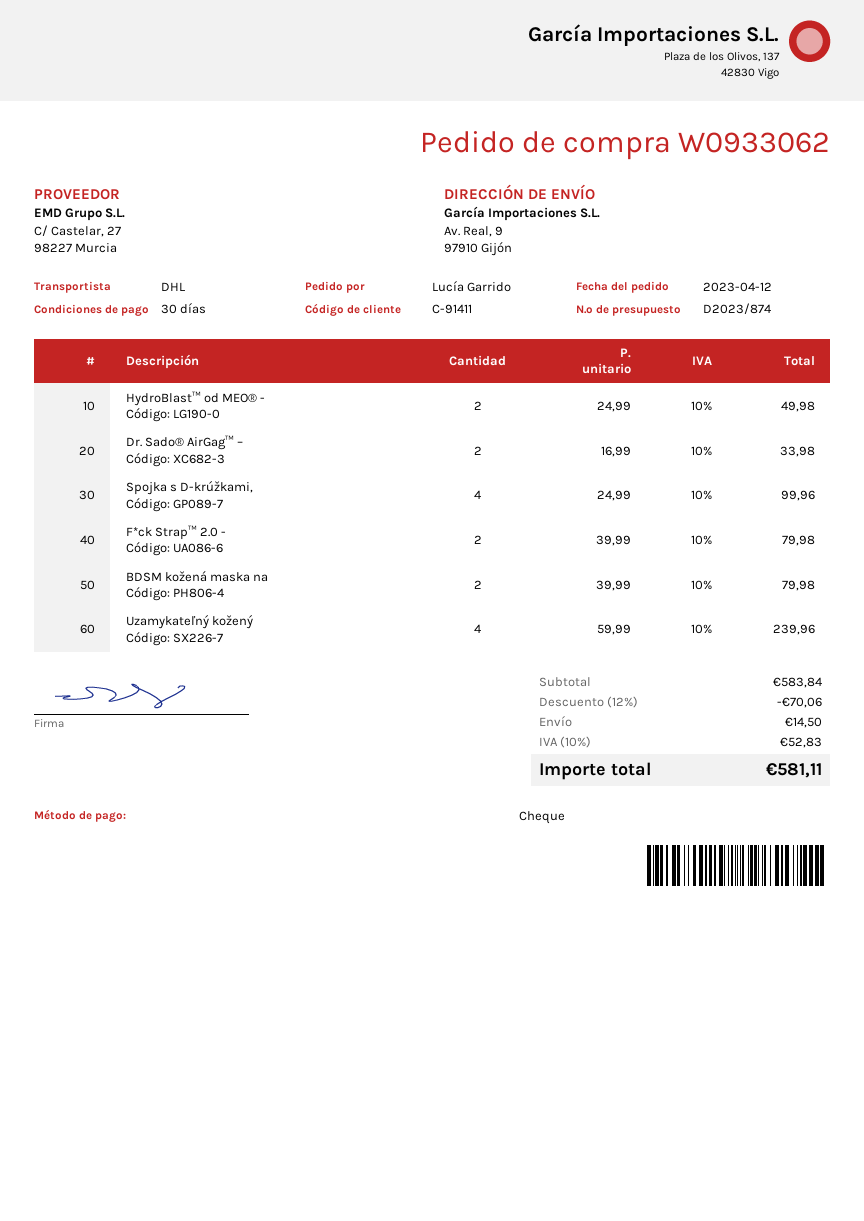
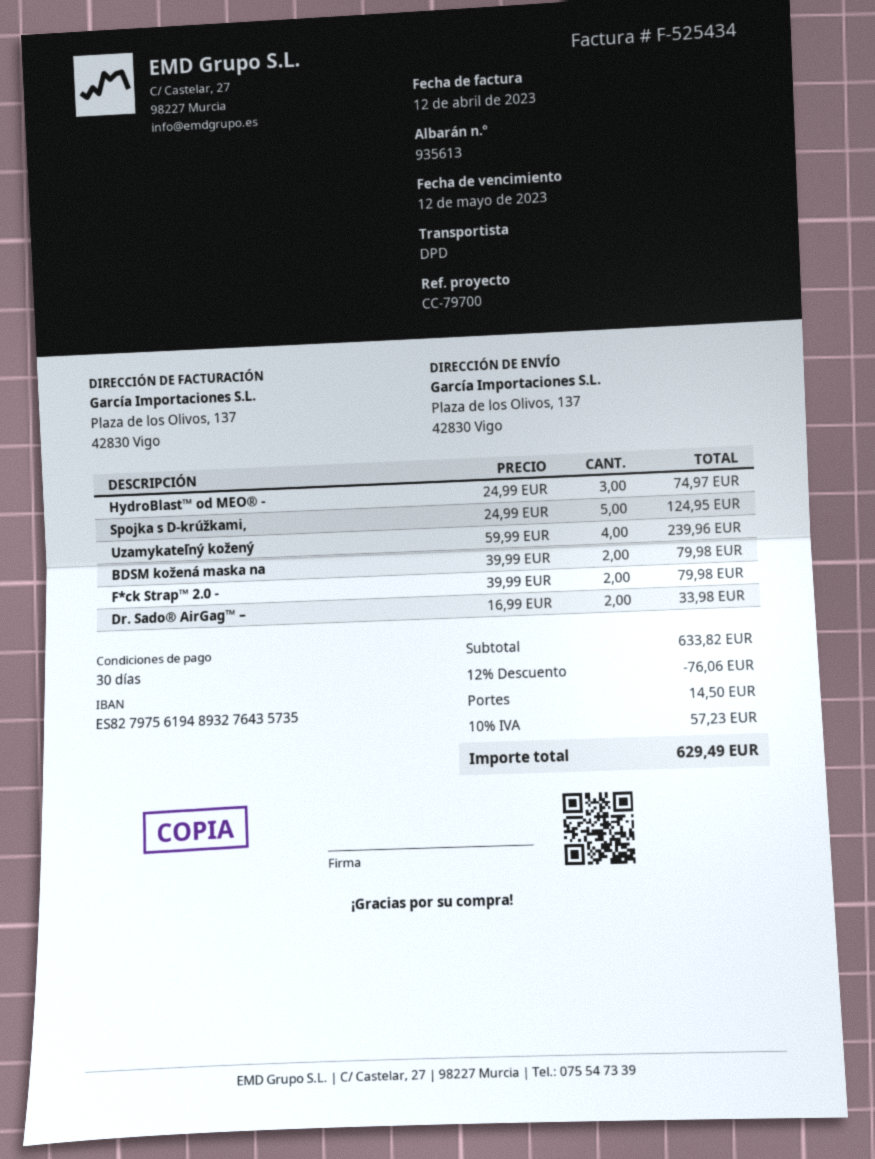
shipping method: DHL -> DPD
ship to: Av. Real, 9, 97910 Gijón -> Plaza de los Olivos, 137, 42830 Vigo
HydroBlast™ od MEO® -: 2 x 24.99 = 49.98 -> 3 x 24.99 = 74.97
Spojka s D-krúžkami,: 4 x 24.99 = 99.96 -> 5 x 24.99 = 124.95
subtotal: 583.84 -> 633.82
discount: 12% = 70.06 -> 12% = 76.06
tax: 10% = 52.83 -> 10% = 57.23
total: 581.11 -> 629.49

